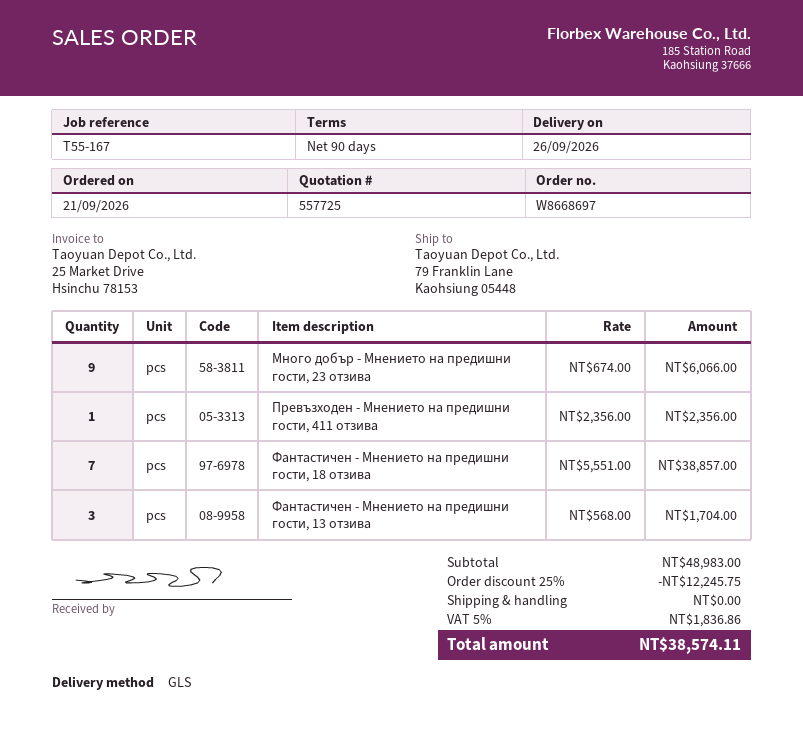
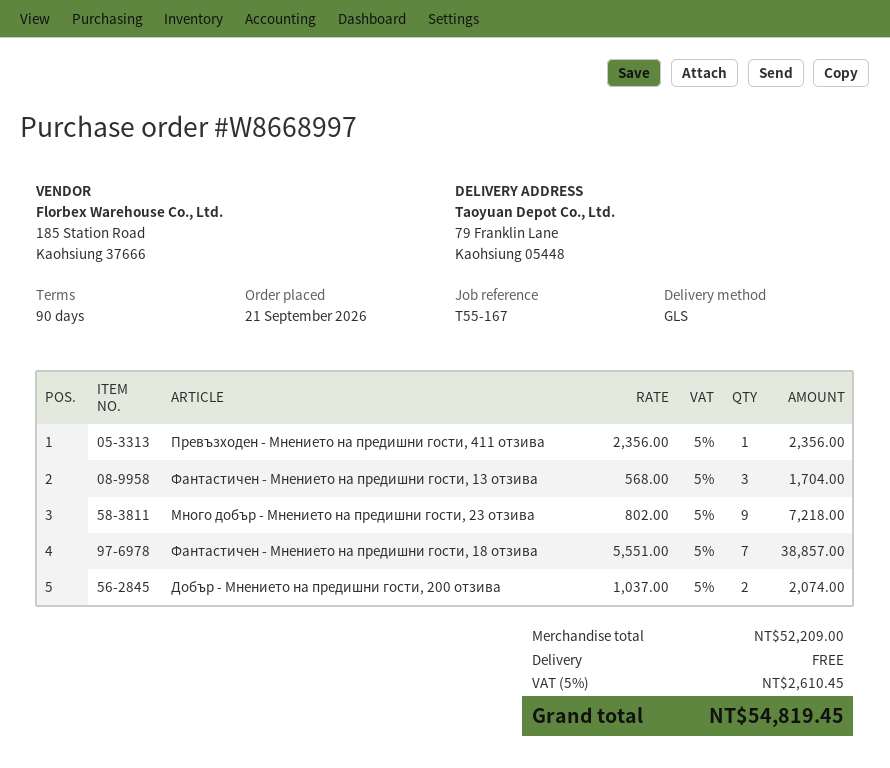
order number: W8668697 -> W8668997
Много добър - Мнението на предишни гости, 23 отзива: 9 x 674.00 = 6066.00 -> 9 x 802.00 = 7218.00
Добър - Мнението на предишни гости, 200 отзива: none -> 2 x 1037.00 = 2074.00
subtotal: 48983.00 -> 52209.00
discount: 25% = 12245.75 -> none
tax: 5% = 1836.86 -> 5% = 2610.45
total: 38574.11 -> 54819.45

